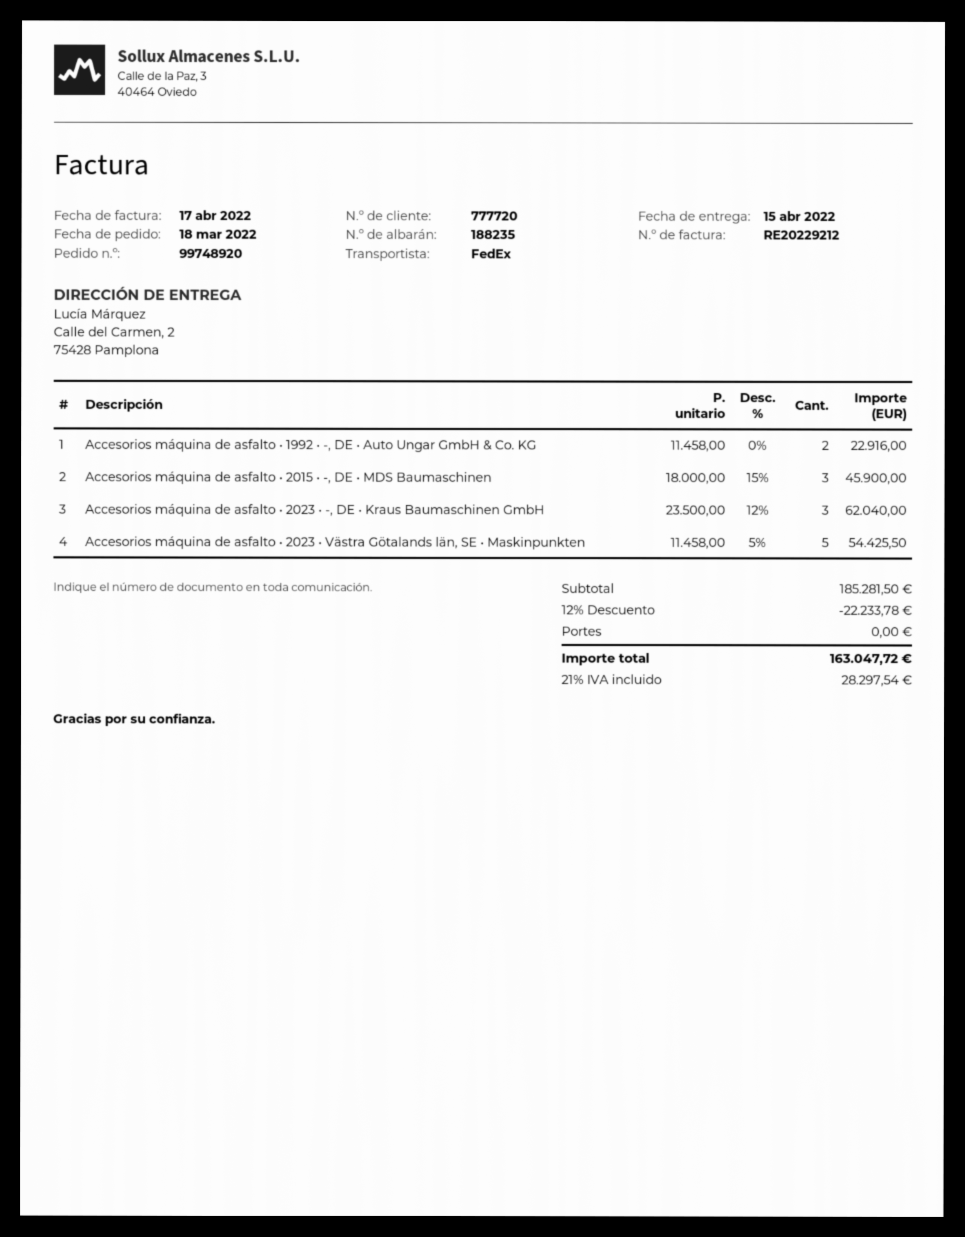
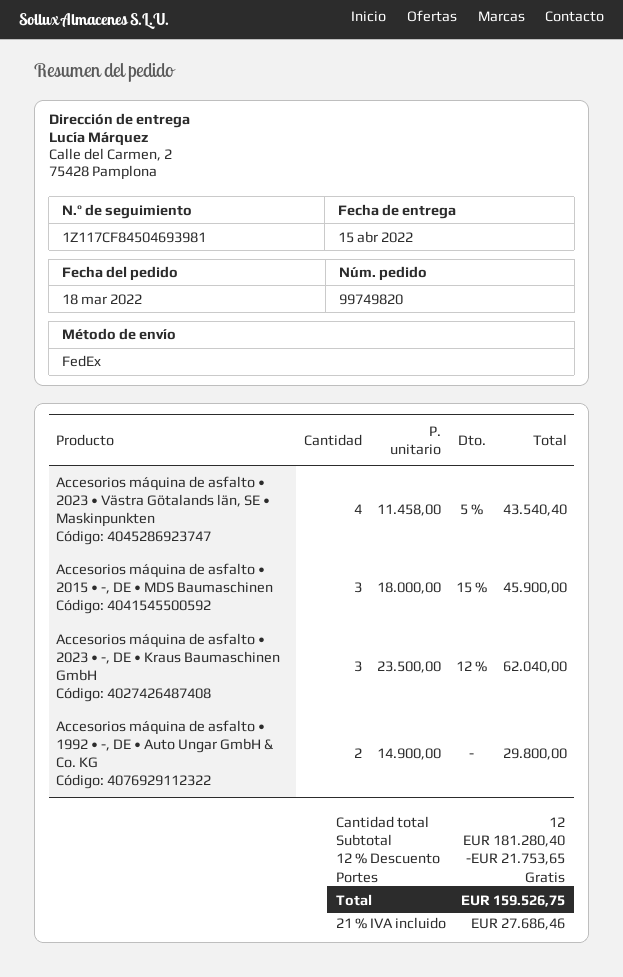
order number: 99748920 -> 99749820
Accesorios máquina de asfalto • 1992 • -, DE • Auto Ungar GmbH & Co. KG: 2 x 11458.00 = 22916.00 -> 2 x 14900.00 = 29800.00
Accesorios máquina de asfalto • 2023 • Västra Götalands län, SE • Maskinpunkten: 5 x 11458.00 - 5% = 54425.50 -> 4 x 11458.00 - 5% = 43540.40
subtotal: 185281.50 -> 181280.40
discount: 12% = 22233.78 -> 12% = 21753.65
tax: 21% = 28297.54 -> 21% = 27686.46
total: 163047.72 -> 159526.75

